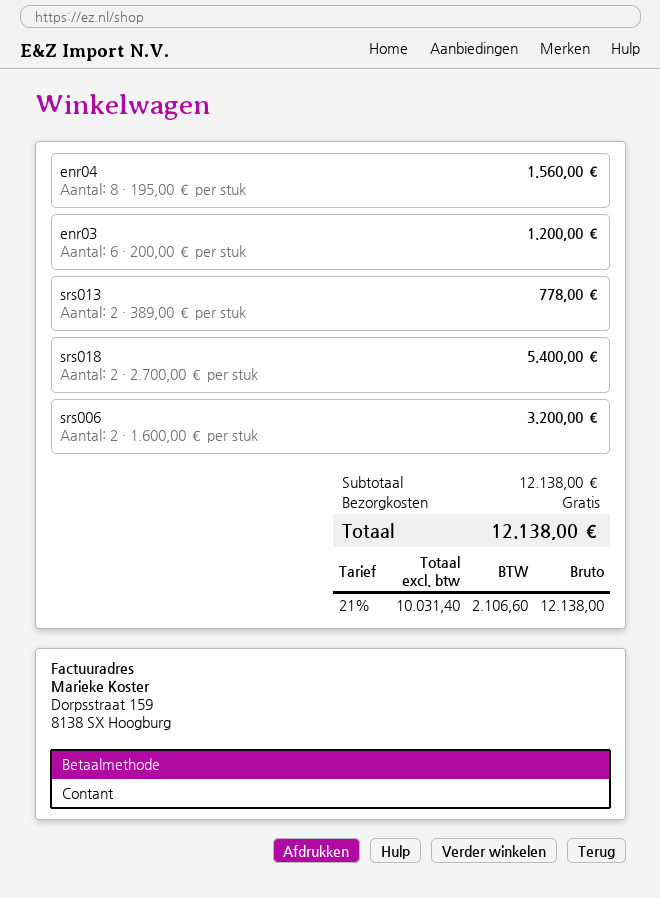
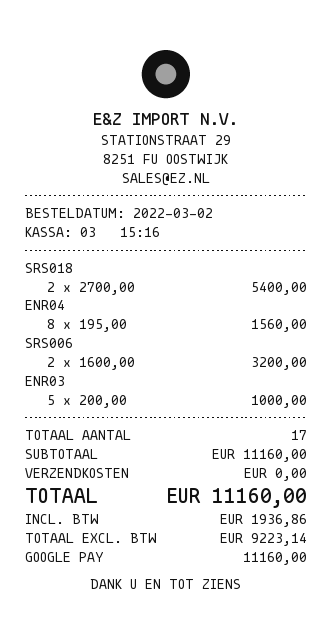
payment method: cash -> Google Pay
enr03: 6 x 200.00 = 1200.00 -> 5 x 200.00 = 1000.00
srs013: 2 x 389.00 = 778.00 -> none
subtotal: 12138.00 -> 11160.00
net: 10031.40 -> 9223.14
tax: 2106.60 -> 1936.86
total: 12138.00 -> 11160.00

